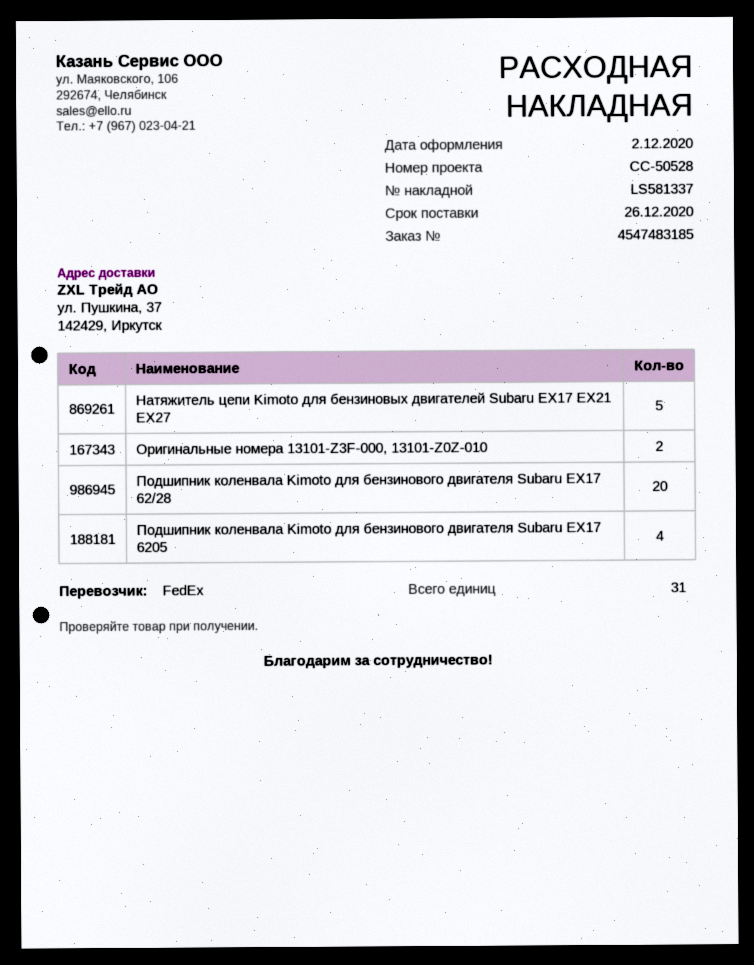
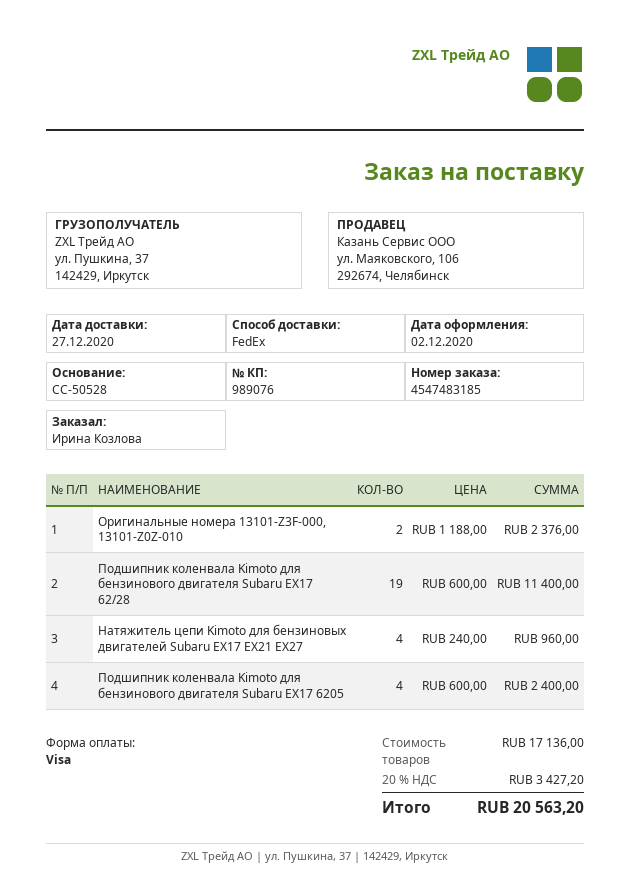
delivery date: 2020-12-26 -> 2020-12-27
Натяжитель цепи Kimoto для бензиновых двигателей Subaru EX17 EX21 EX27: 5 -> 4
Подшипник коленвала Kimoto для бензинового двигателя Subaru EX17 62/28: 20 -> 19

